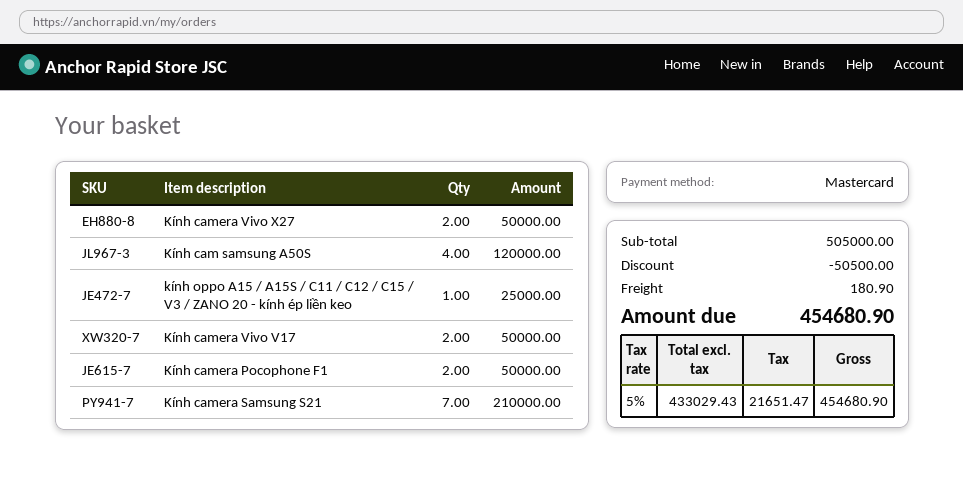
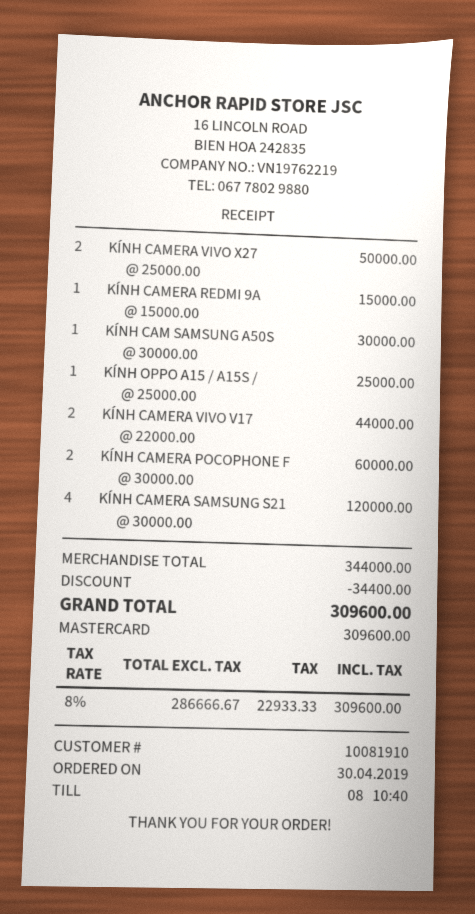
Kính cam samsung A50S: 4 for 120000.00 -> 1 for 30000.00
Kính camera Vivo V17: 2 for 50000.00 -> 2 for 44000.00
Kính camera Pocophone F1: 2 for 50000.00 -> 2 for 60000.00
Kính camera Samsung S21: 7 for 210000.00 -> 4 for 120000.00
KÍNH CAMERA REDMI 9A: none -> 1 for 15000.00
subtotal: 505000.00 -> 344000.00
discount: 50500.00 -> 34400.00
shipping: 180.90 -> none
net: 433029.43 -> 286666.67
tax: 5% = 21651.47 -> 8% = 22933.33
total: 454680.90 -> 309600.00

